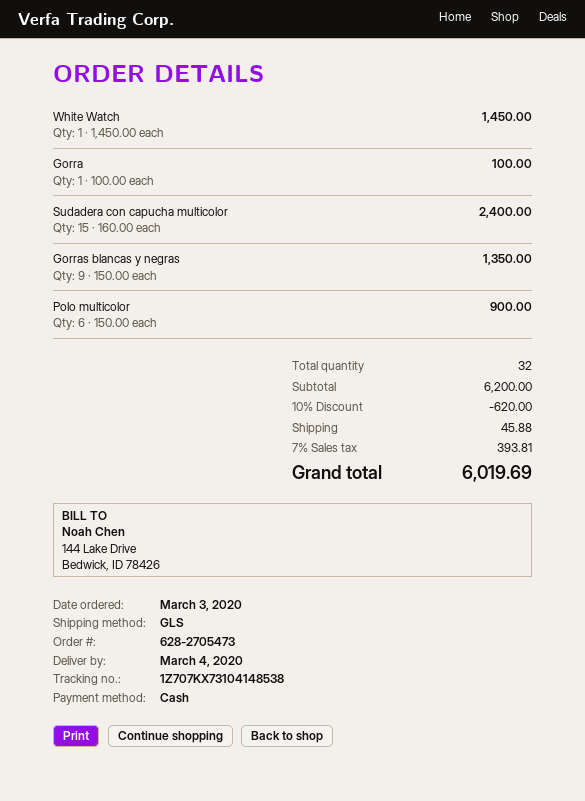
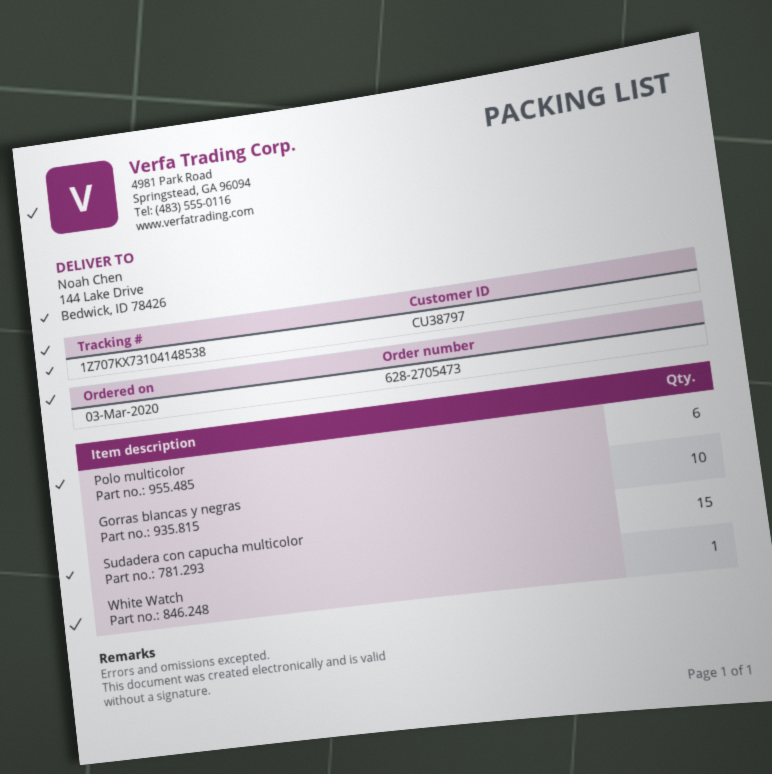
Gorra: 1 -> none
Gorras blancas y negras: 9 -> 10

